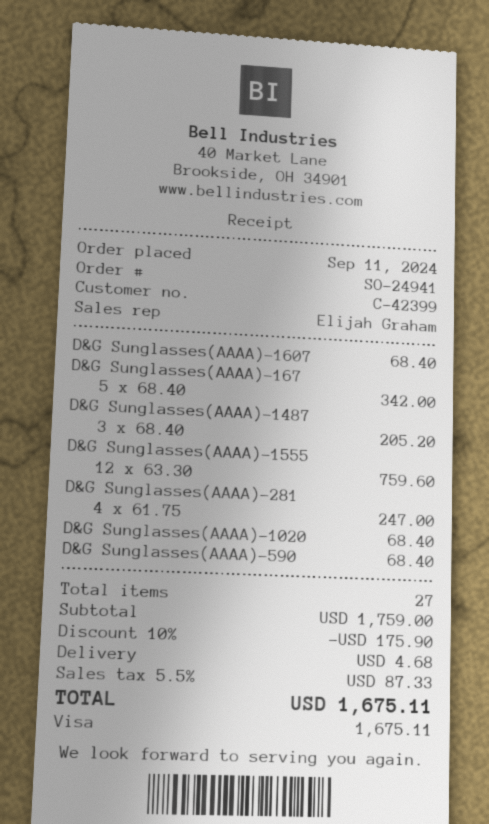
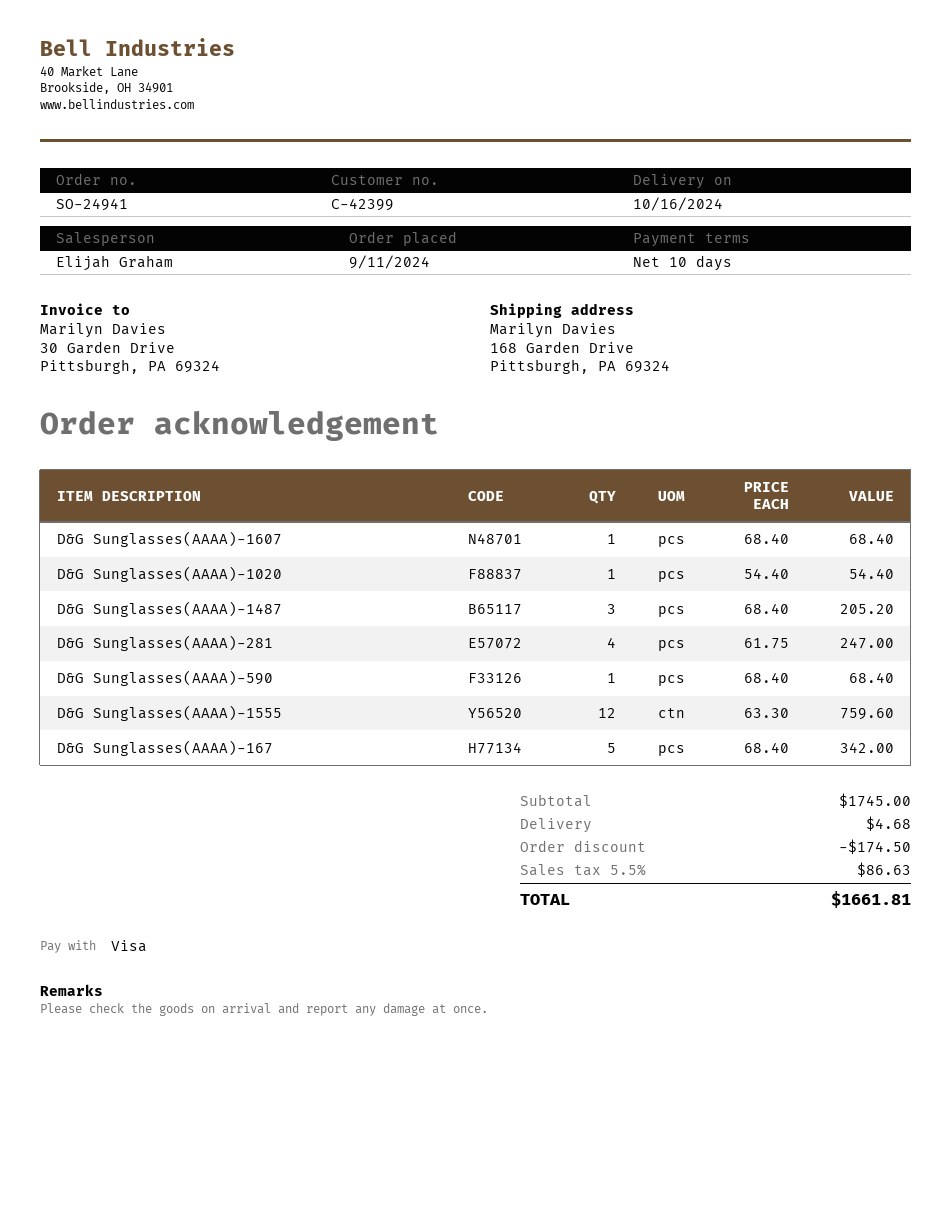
D&G Sunglasses(AAAA)-1020: 1 x 68.40 = 68.40 -> 1 x 54.40 = 54.40
subtotal: 1759.00 -> 1745.00
discount: 175.90 -> 174.50
tax: 5.5% = 87.33 -> 5.5% = 86.63
total: 1675.11 -> 1661.81

